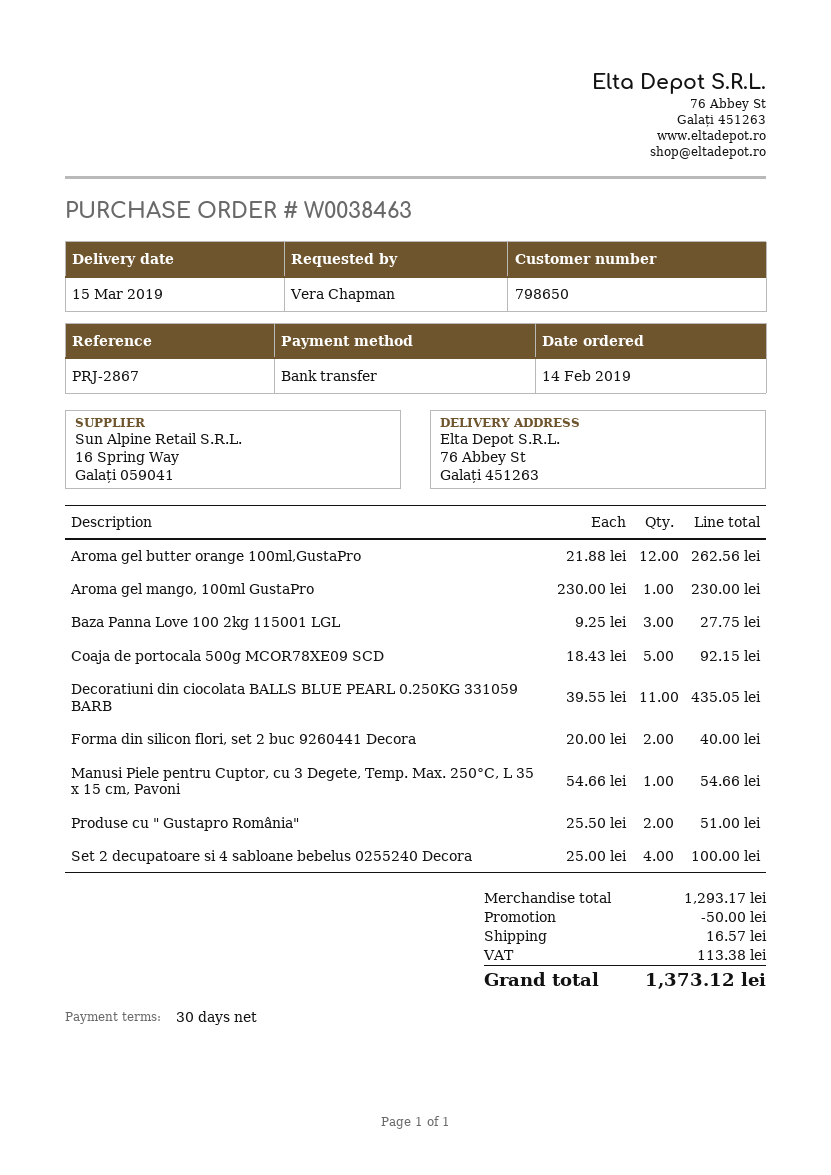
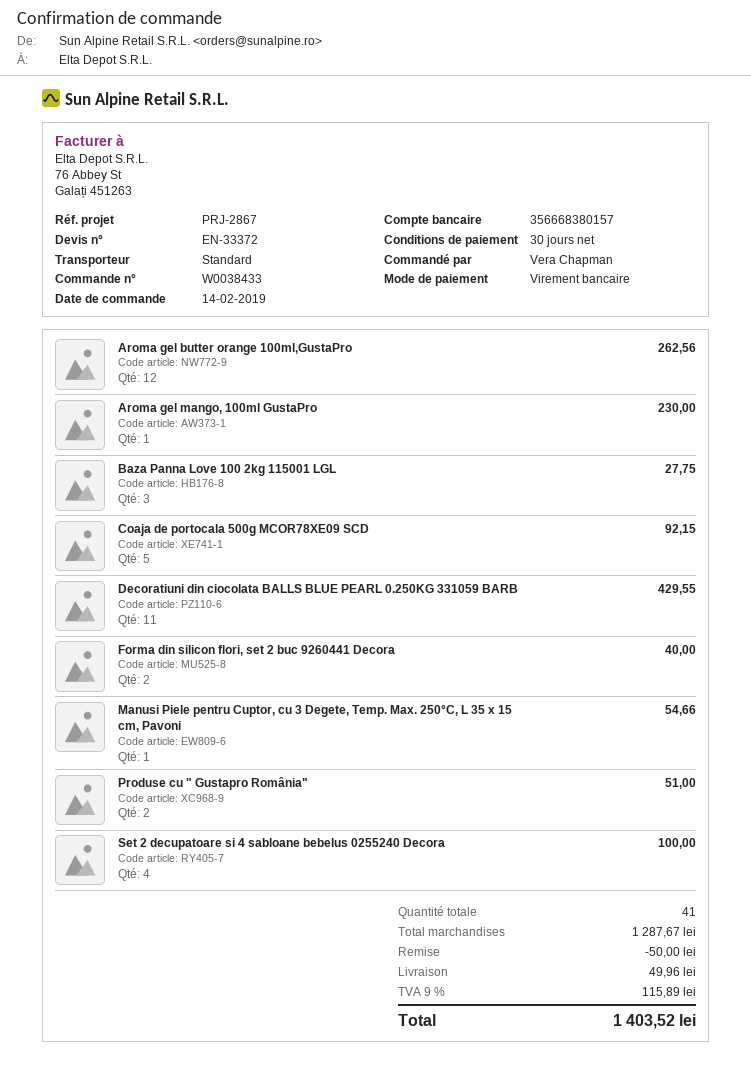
order number: W0038463 -> W0038433
Decoratiuni din ciocolata BALLS BLUE PEARL 0.250KG 331059 BARB: 11 for 435.05 -> 11 for 429.55
subtotal: 1293.17 -> 1287.67
shipping: 16.57 -> 49.96
tax: 113.38 -> 115.89
total: 1373.12 -> 1403.52

